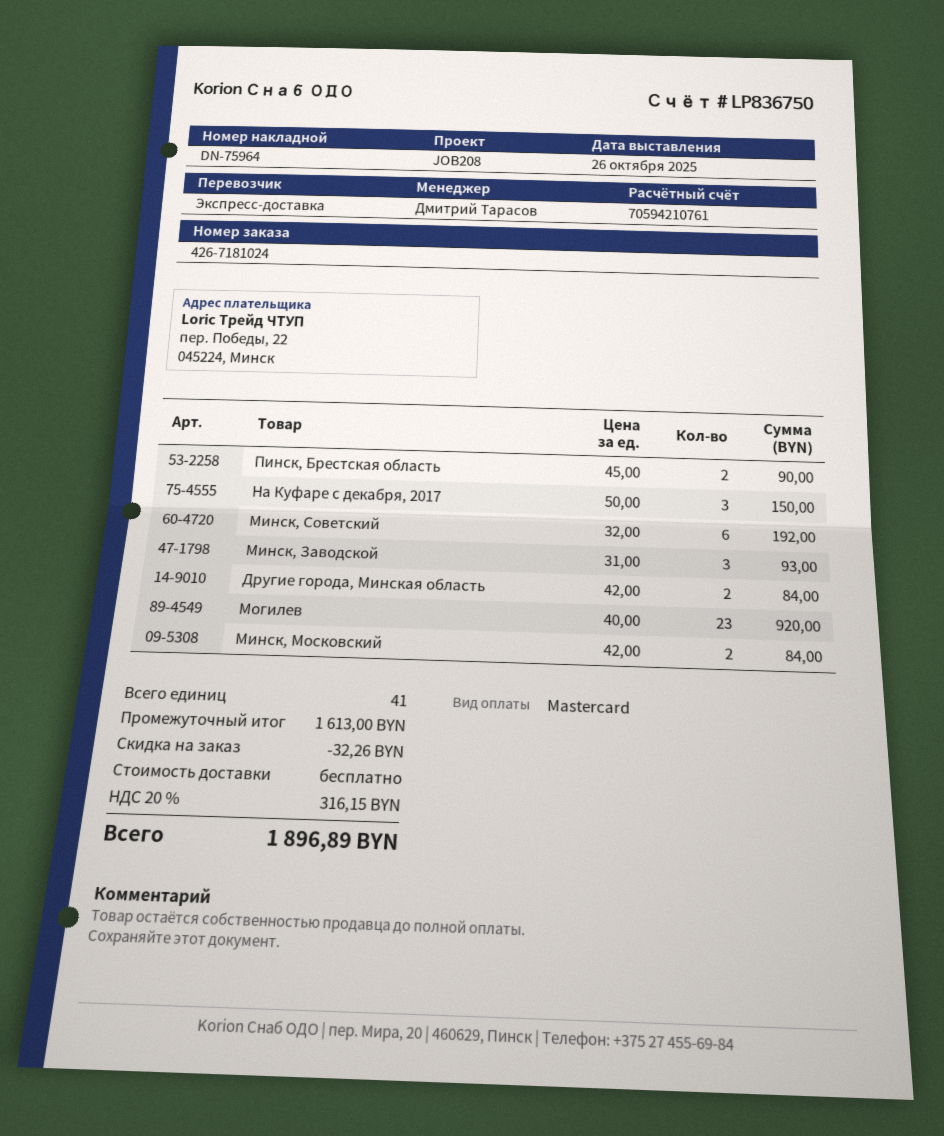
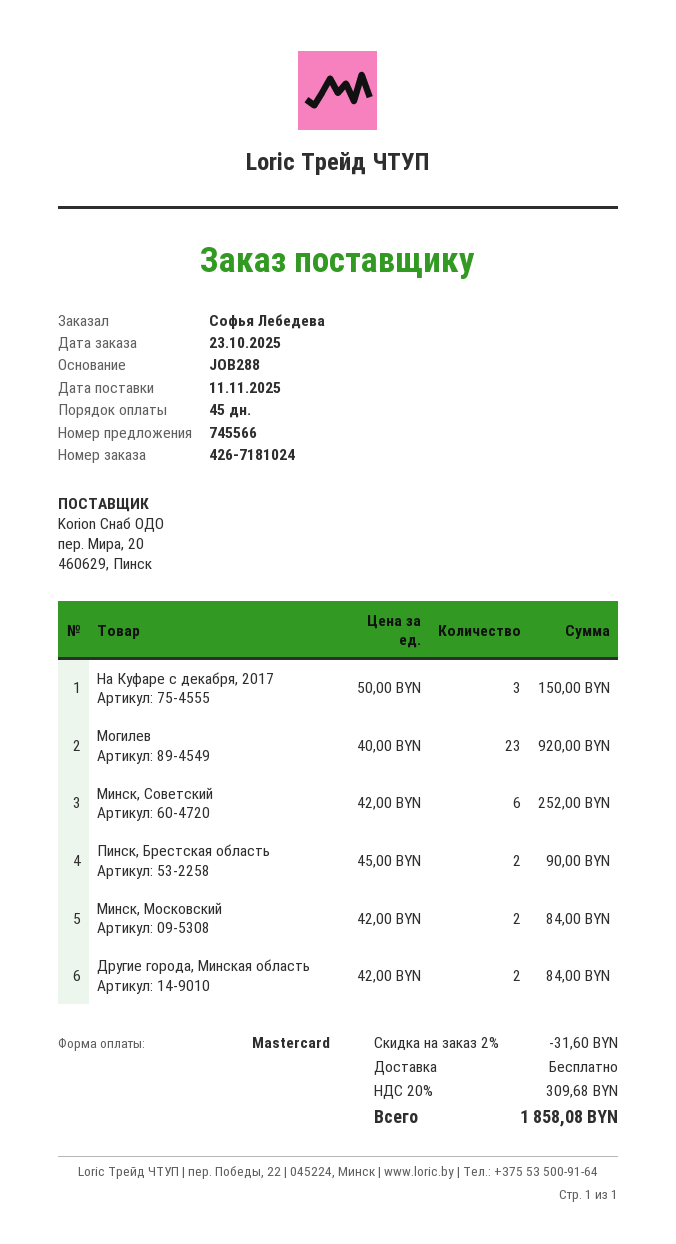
reference: JOB208 -> JOB288
Минск, Советский: 6 x 32.00 = 192.00 -> 6 x 42.00 = 252.00
Минск, Заводской: 3 x 31.00 = 93.00 -> none
discount: 32.26 -> 31.60
tax: 20% = 316.15 -> 20% = 309.68
total: 1896.89 -> 1858.08

